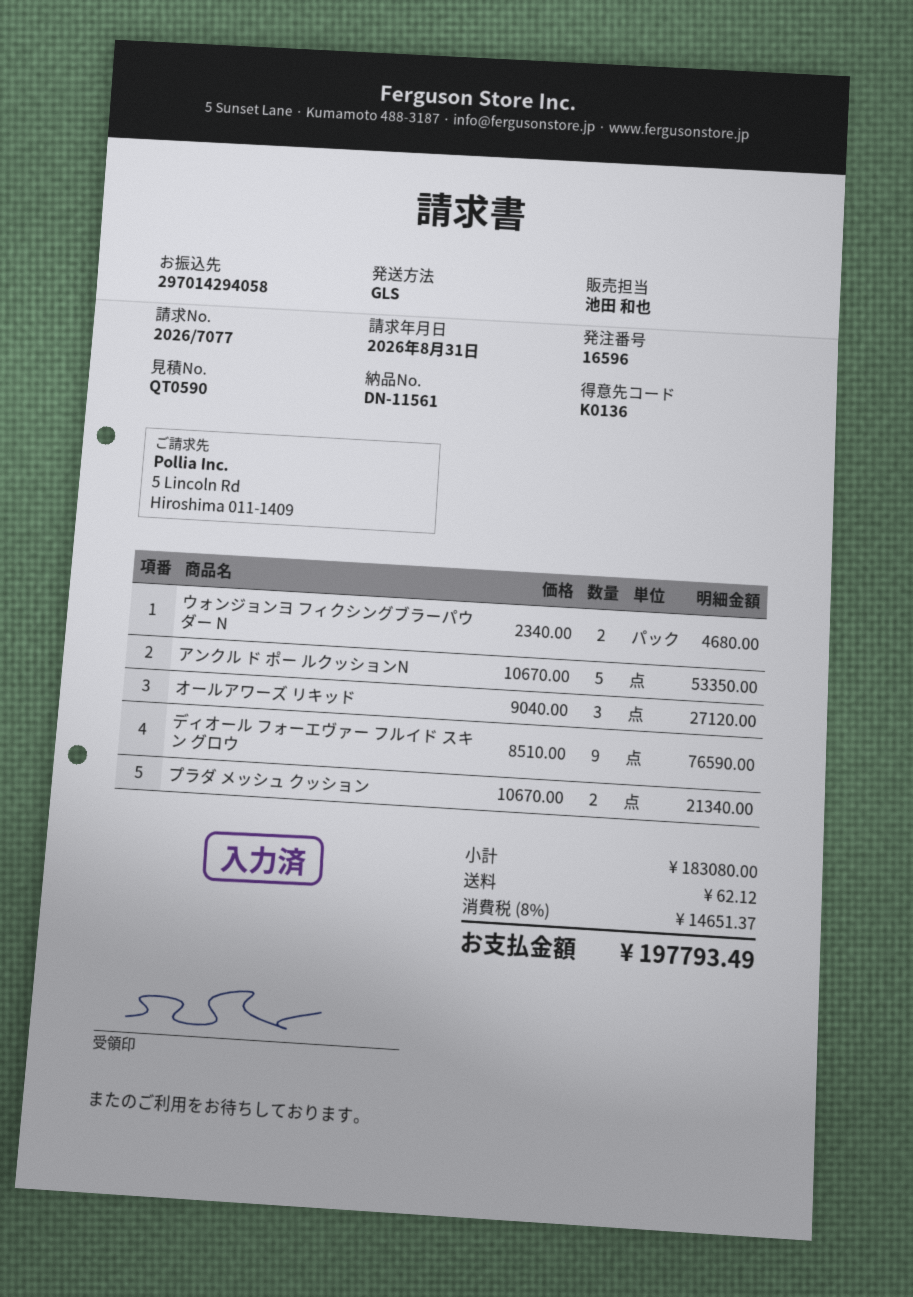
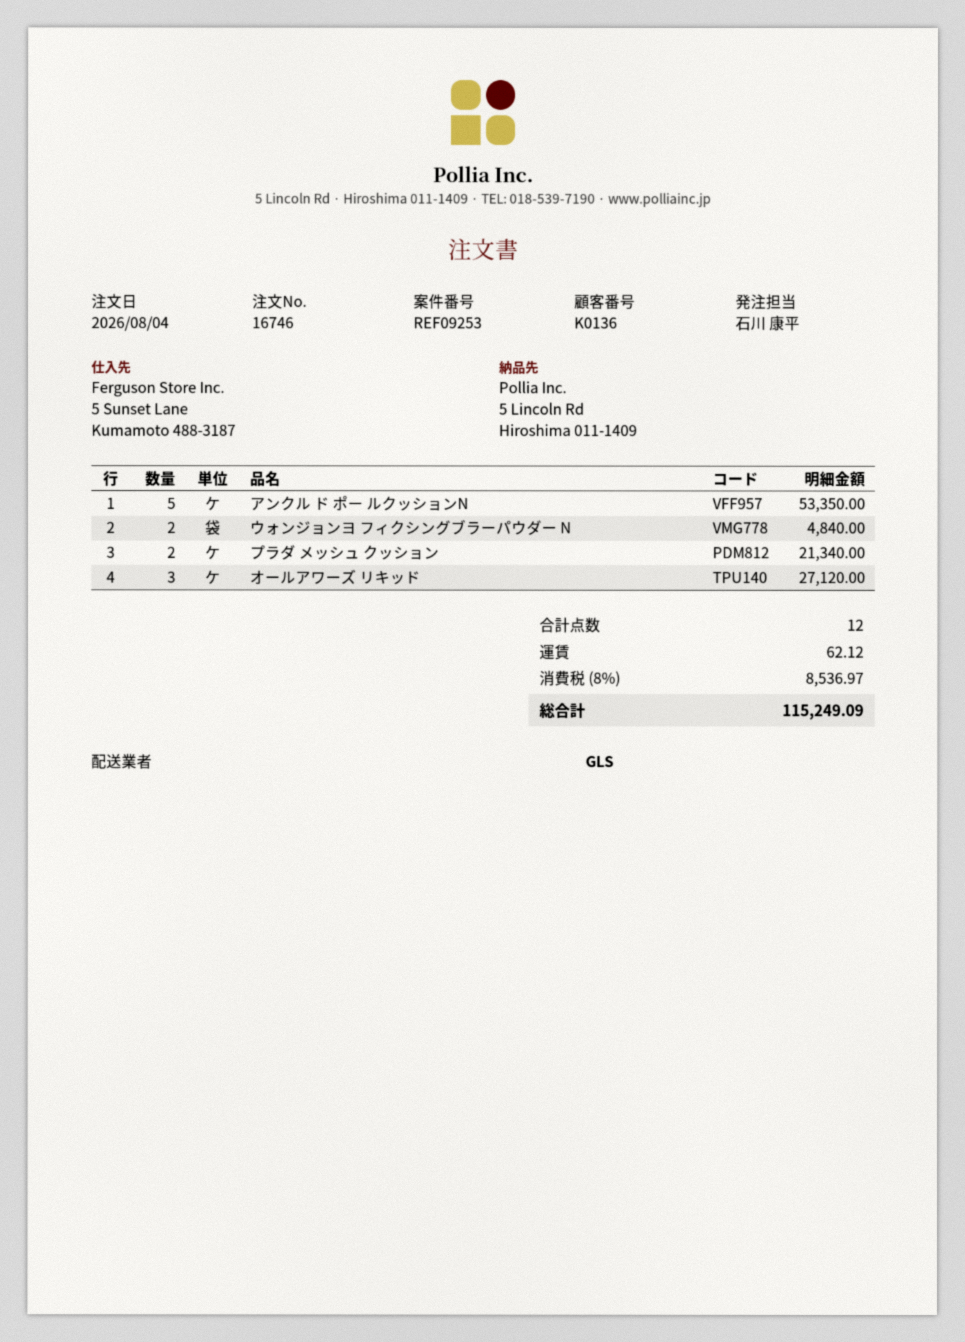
order number: 16596 -> 16746
ウォンジョンヨ フィクシングブラーパウダー N: 2 for 4680.00 -> 2 for 4840.00
ディオール フォーエヴァー フルイド スキン グロウ: 9 for 76590.00 -> none
tax: 8% = 14651.37 -> 8% = 8536.97
total: 197793.49 -> 115249.09

